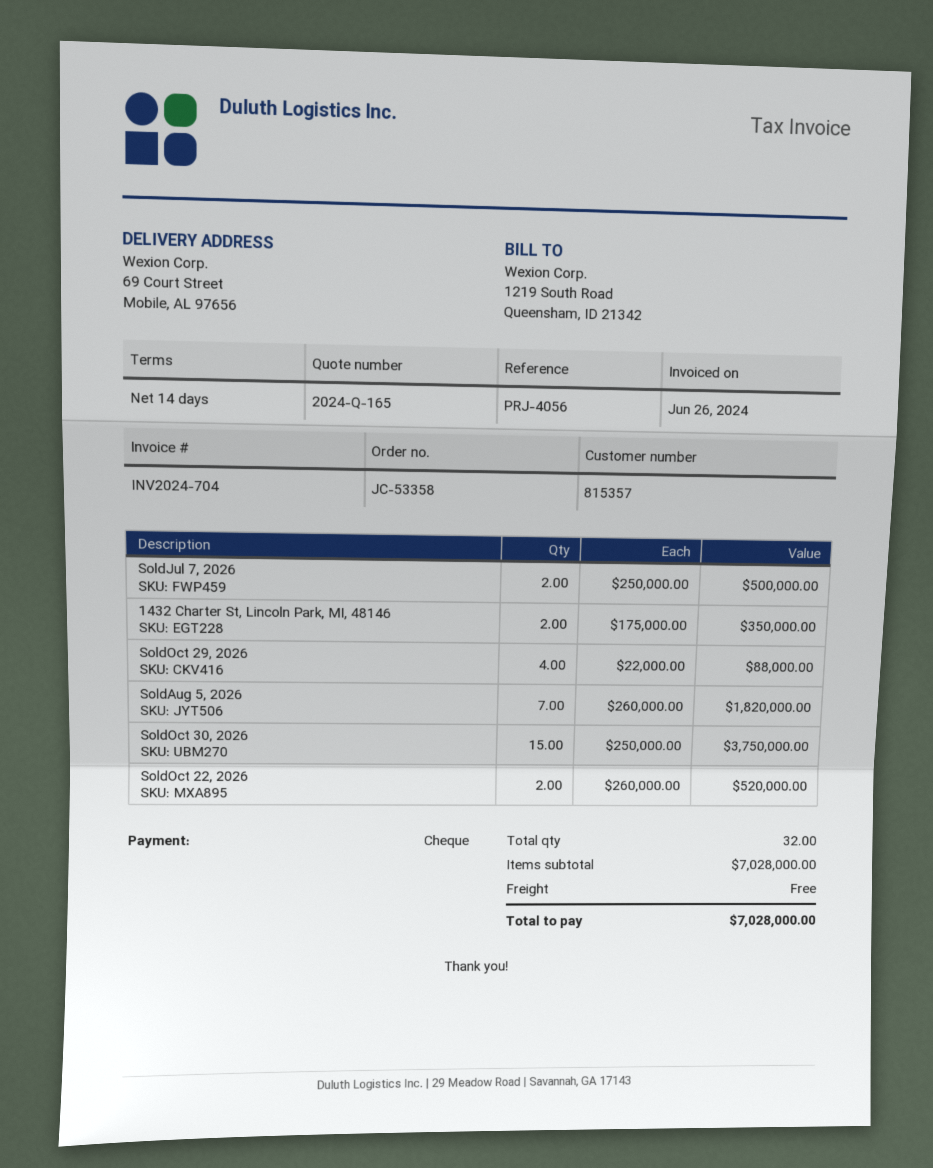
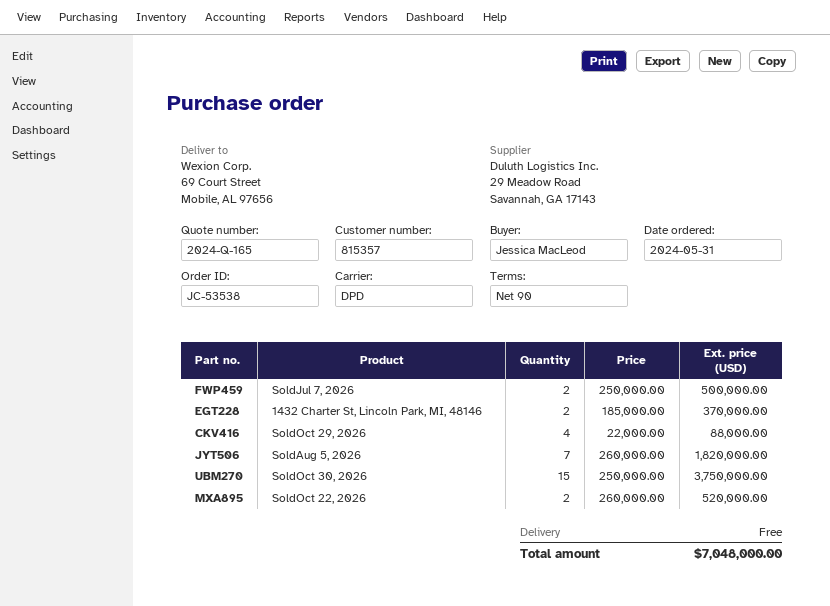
order number: JC-53358 -> JC-53538
payment terms: 14 days -> 90 days
1432 Charter St, Lincoln Park, MI, 48146: 2 x 175000.00 = 350000.00 -> 2 x 185000.00 = 370000.00
total: 7028000.00 -> 7048000.00

